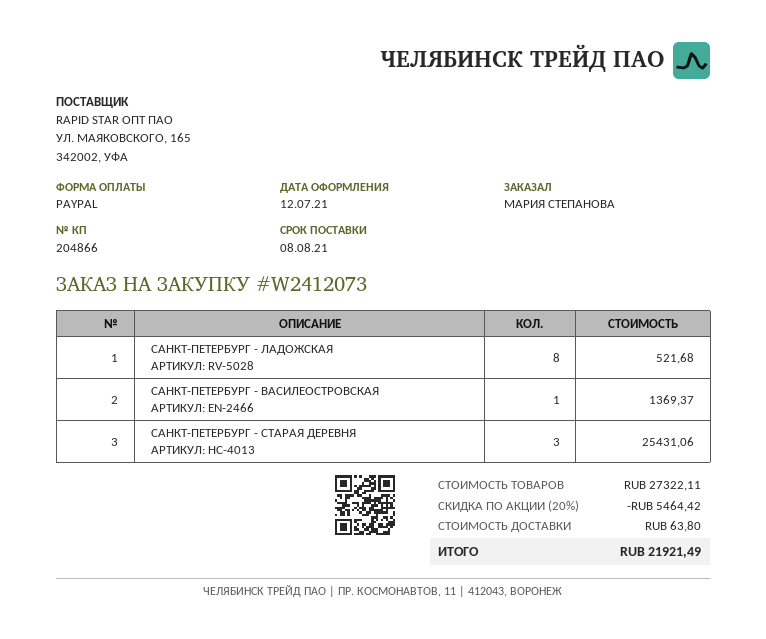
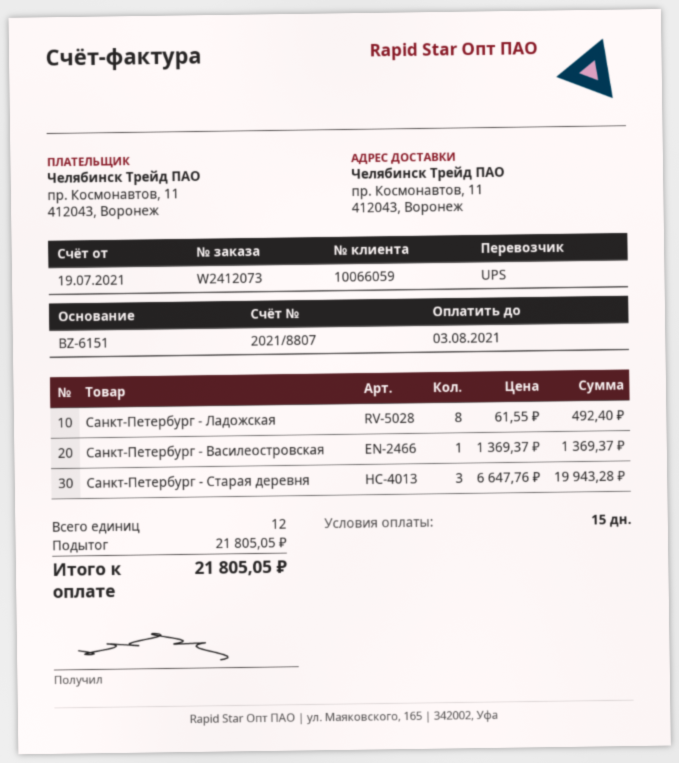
САНКТ-ПЕТЕРБУРГ - ЛАДОЖСКАЯ: 8 for 521.68 -> 8 for 492.40
САНКТ-ПЕТЕРБУРГ - СТАРАЯ ДЕРЕВНЯ: 3 for 25431.06 -> 3 for 19943.28
subtotal: 27322.11 -> 21805.05
discount: 20% = 5464.42 -> none
shipping: 63.80 -> none
total: 21921.49 -> 21805.05

